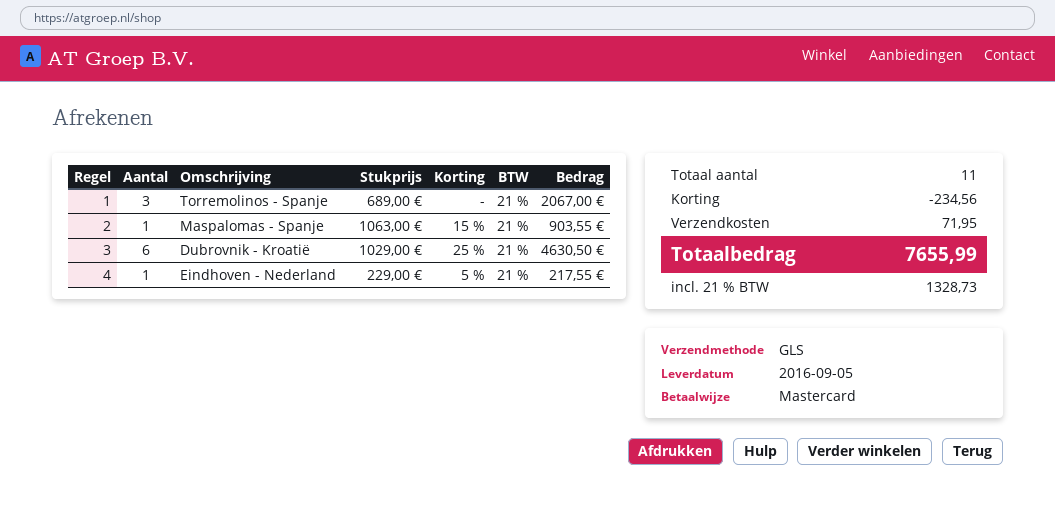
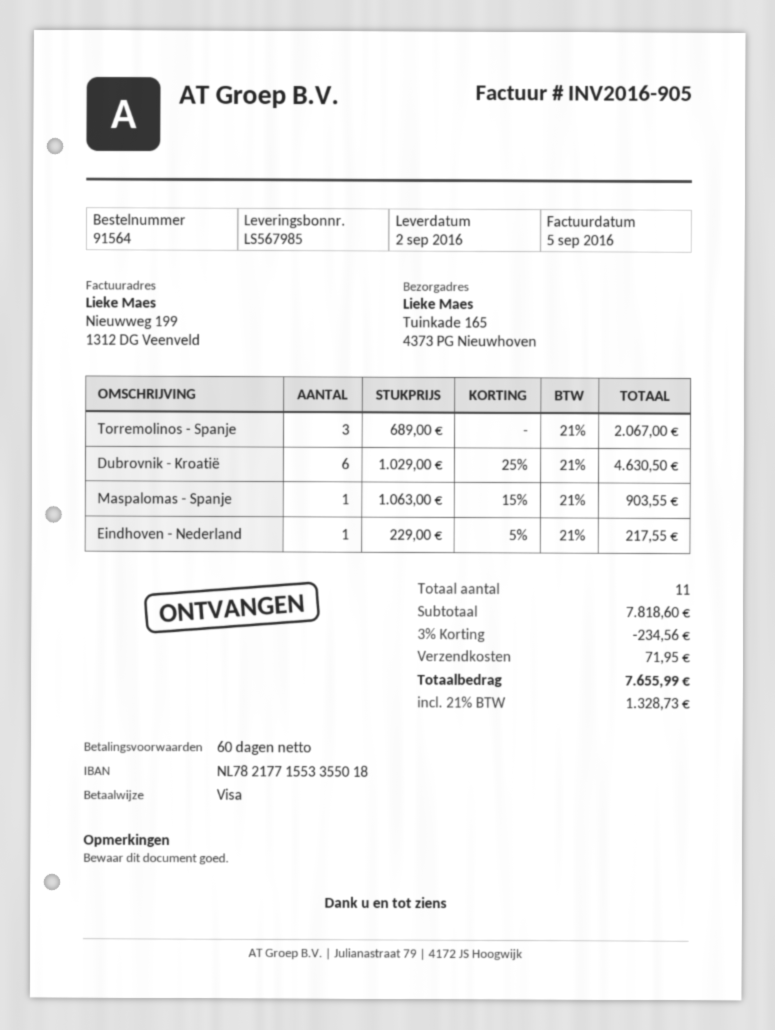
delivery date: 2016-09-05 -> 2016-09-02
payment method: Mastercard -> Visa

